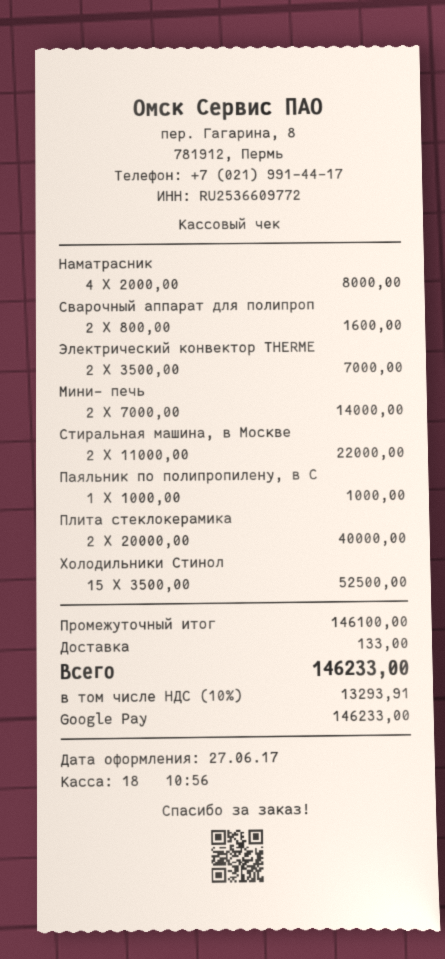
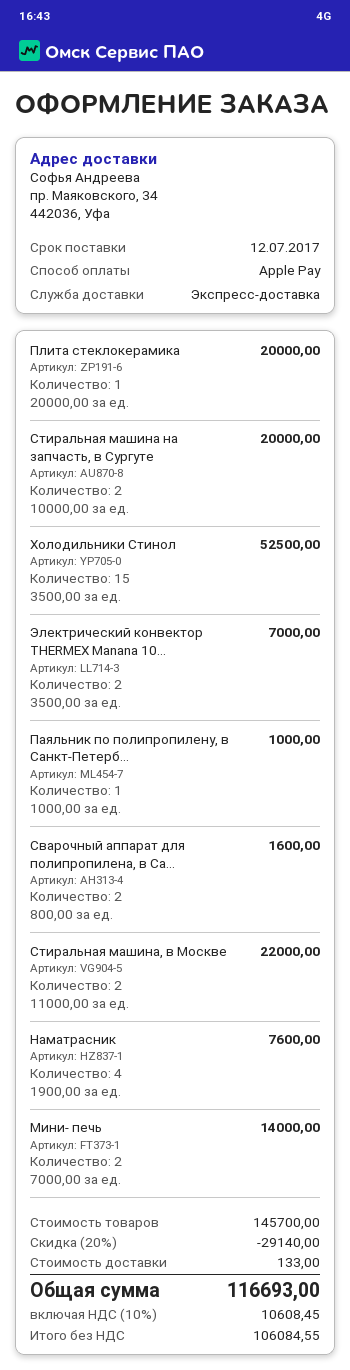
payment method: Google Pay -> Apple Pay
Наматрасник: 4 x 2000.00 = 8000.00 -> 4 x 1900.00 = 7600.00
Плита стеклокерамика: 2 x 20000.00 = 40000.00 -> 1 x 20000.00 = 20000.00
Стиральная машина на запчасть, в Сургуте: none -> 2 x 10000.00 = 20000.00
subtotal: 146100.00 -> 145700.00
discount: none -> 20% = 29140.00
tax: 10% = 13293.91 -> 10% = 10608.45
total: 146233.00 -> 116693.00

